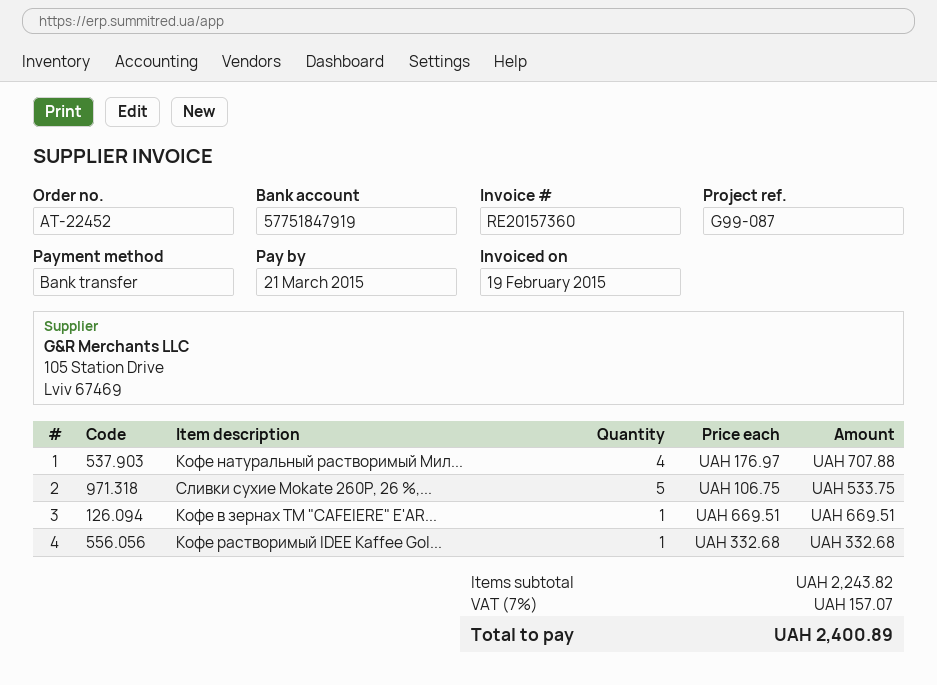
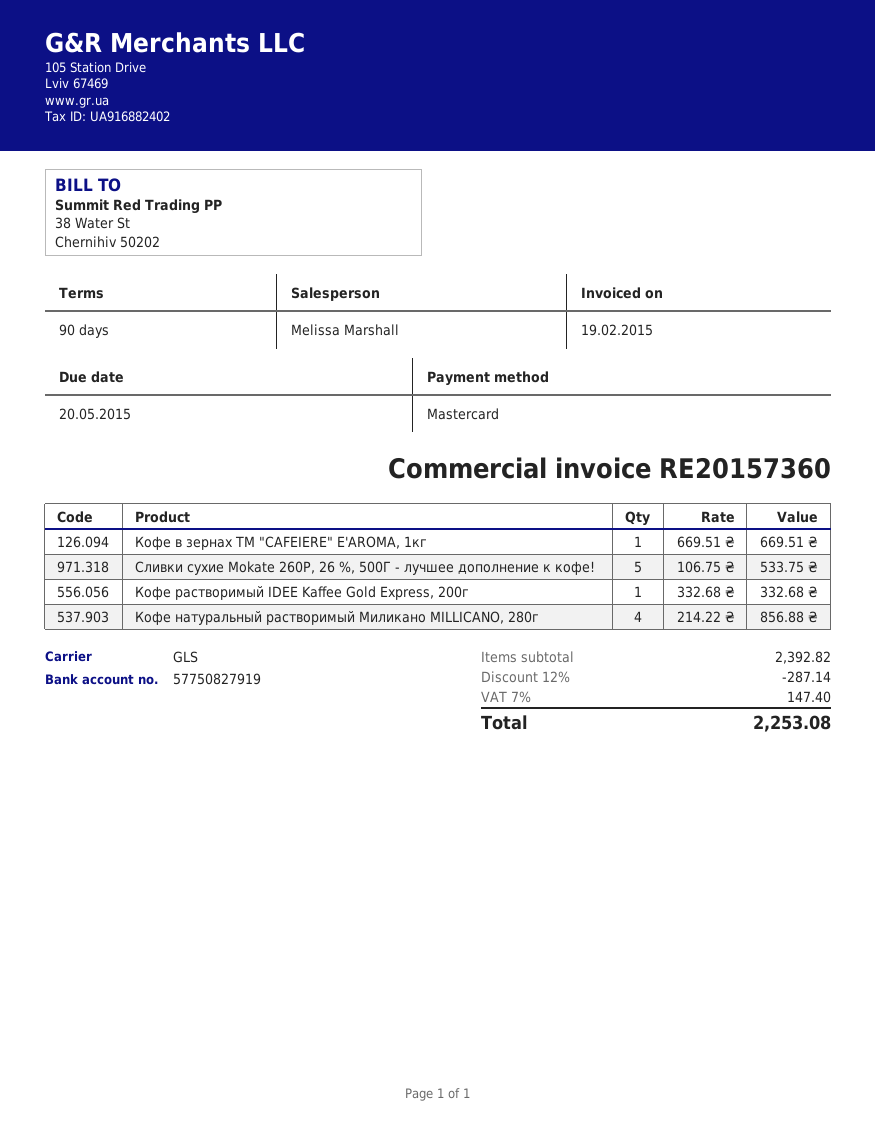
due date: 2015-03-21 -> 2015-05-20
payment method: bank transfer -> Mastercard
bank account: 57751847919 -> 57750827919
Кофе натуральный растворимый Мил...: 4 x 176.97 = 707.88 -> 4 x 214.22 = 856.88
subtotal: 2243.82 -> 2392.82
discount: none -> 12% = 287.14
tax: 7% = 157.07 -> 7% = 147.40
total: 2400.89 -> 2253.08

